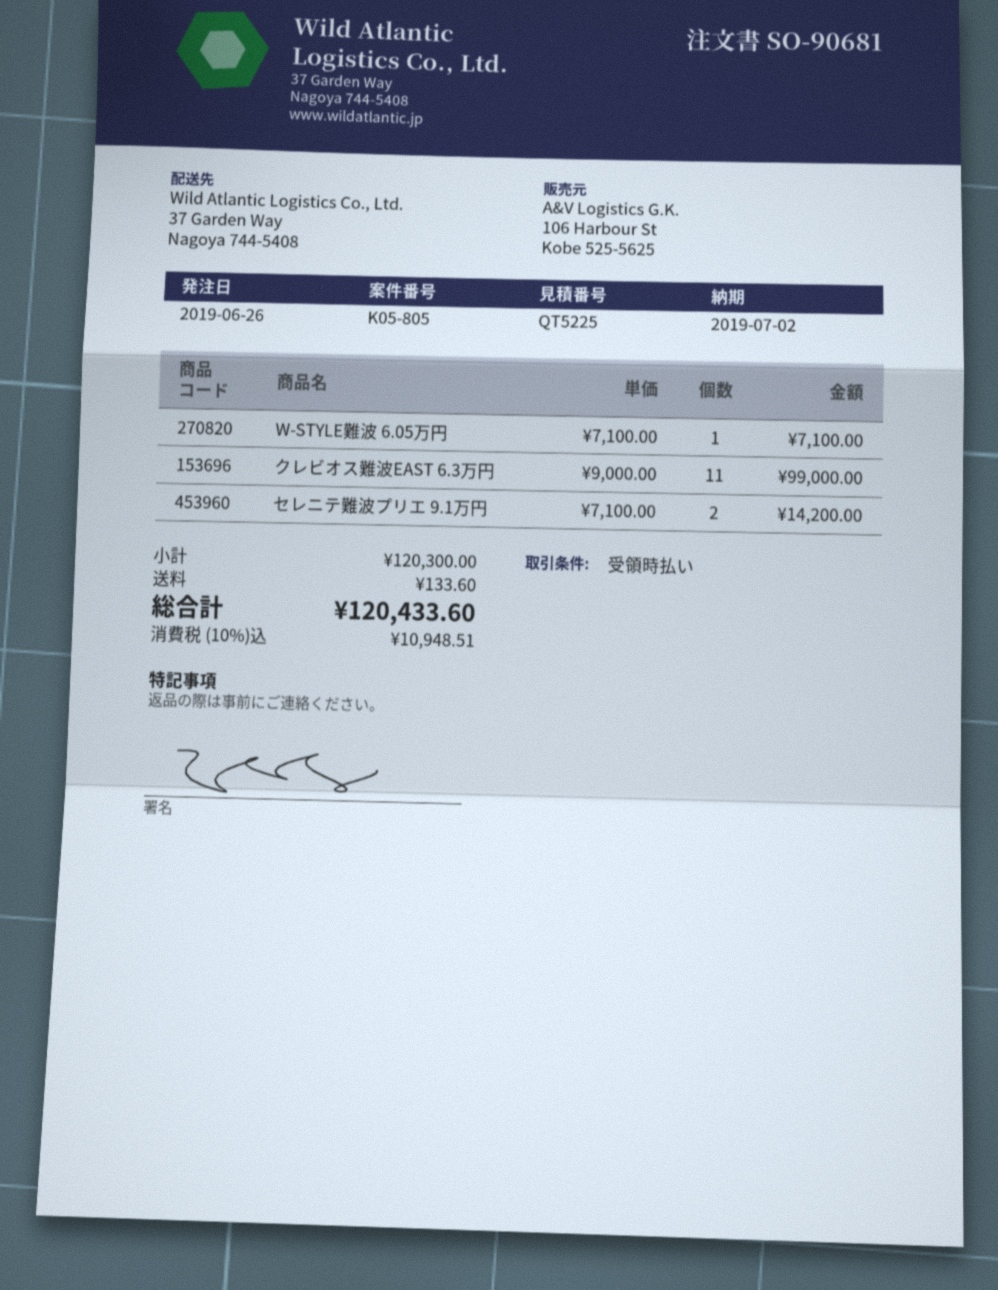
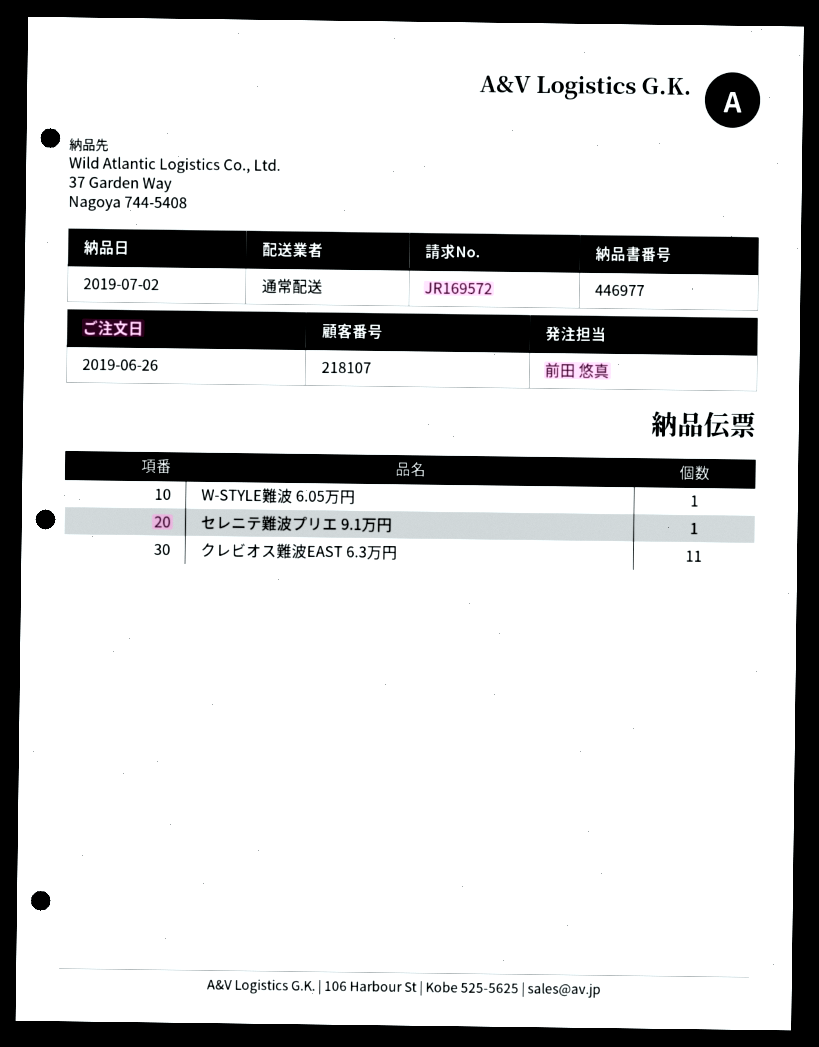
セレニテ難波プリエ 9.1万円: 2 -> 1

